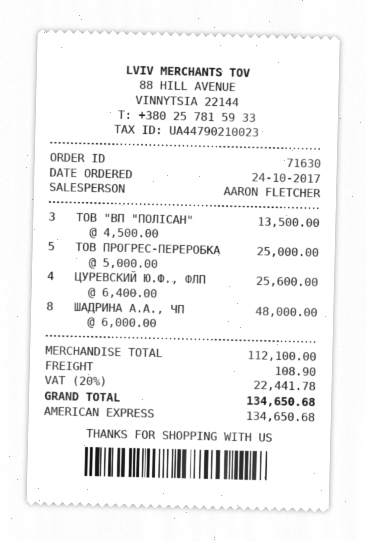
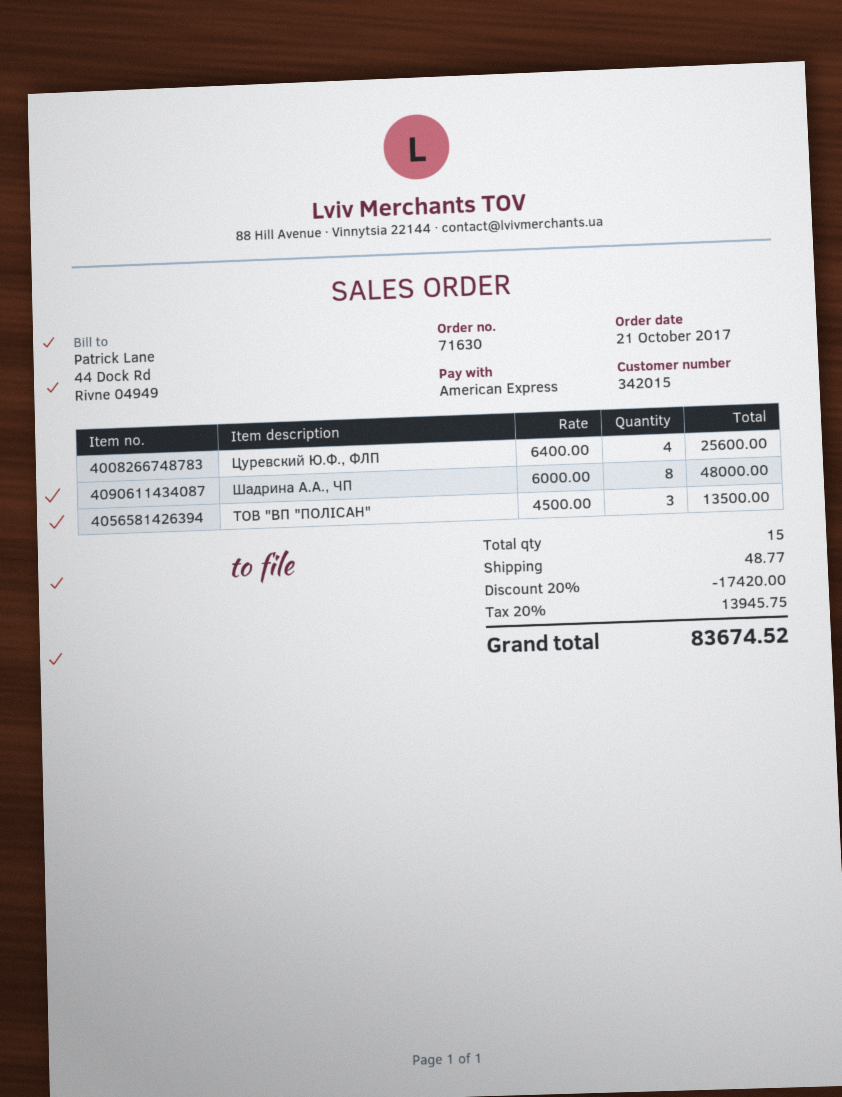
order date: 2017-10-24 -> 2017-10-21
ТОВ ПРОГРЕС-ПЕРЕРОБКА: 5 x 5000.00 = 25000.00 -> none
discount: none -> 20% = 17420.00
shipping: 108.90 -> 48.77
tax: 20% = 22441.78 -> 20% = 13945.75
total: 134650.68 -> 83674.52

